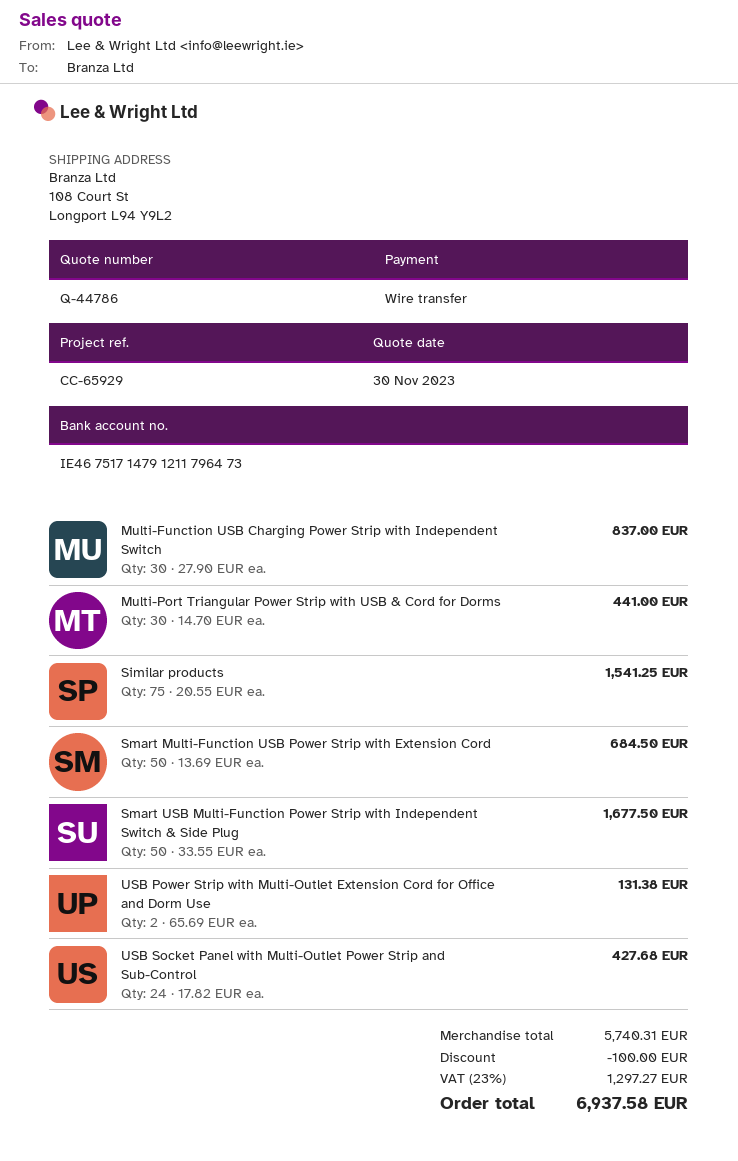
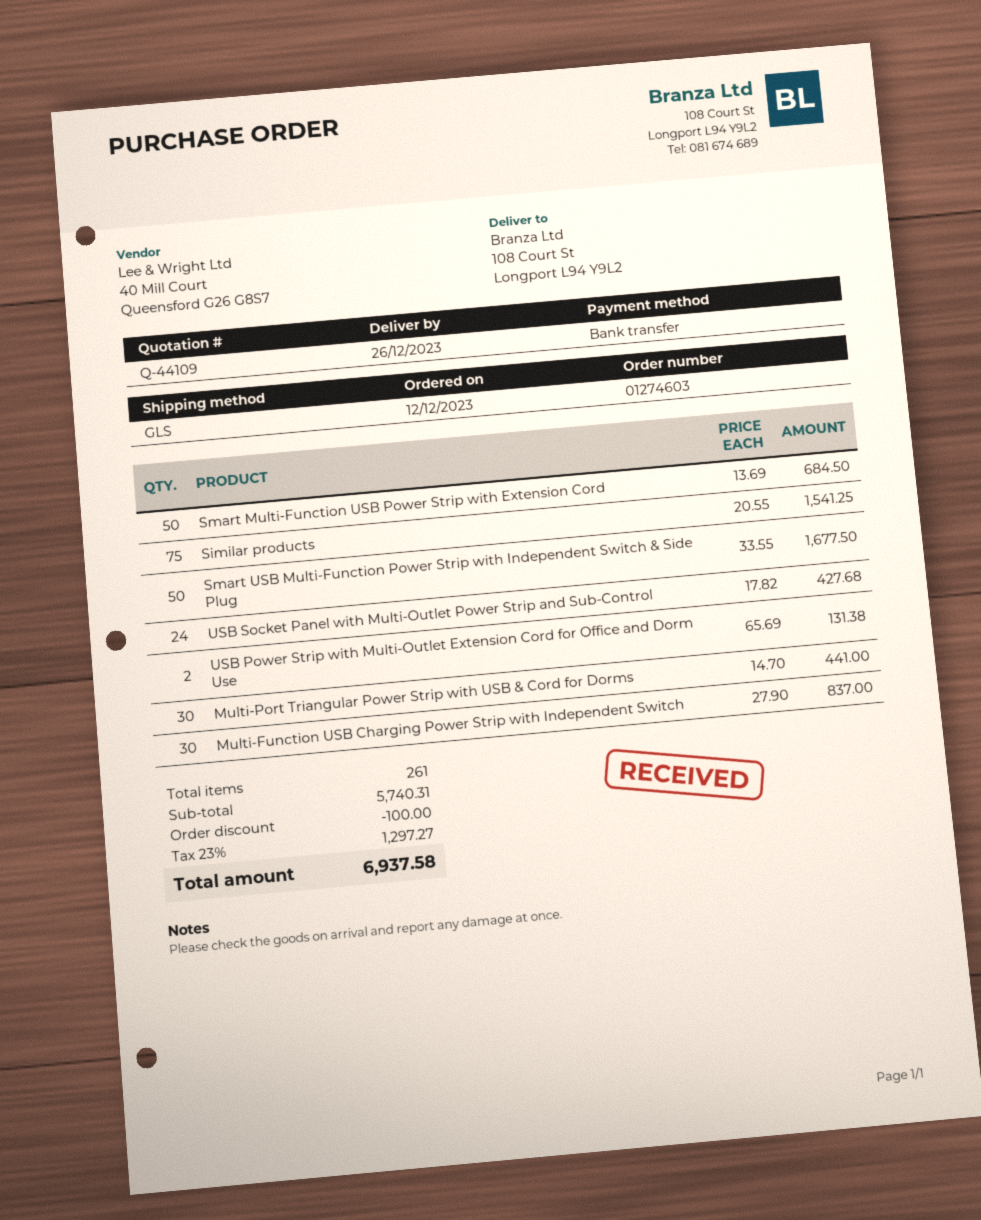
quote number: Q-44786 -> Q-44109

